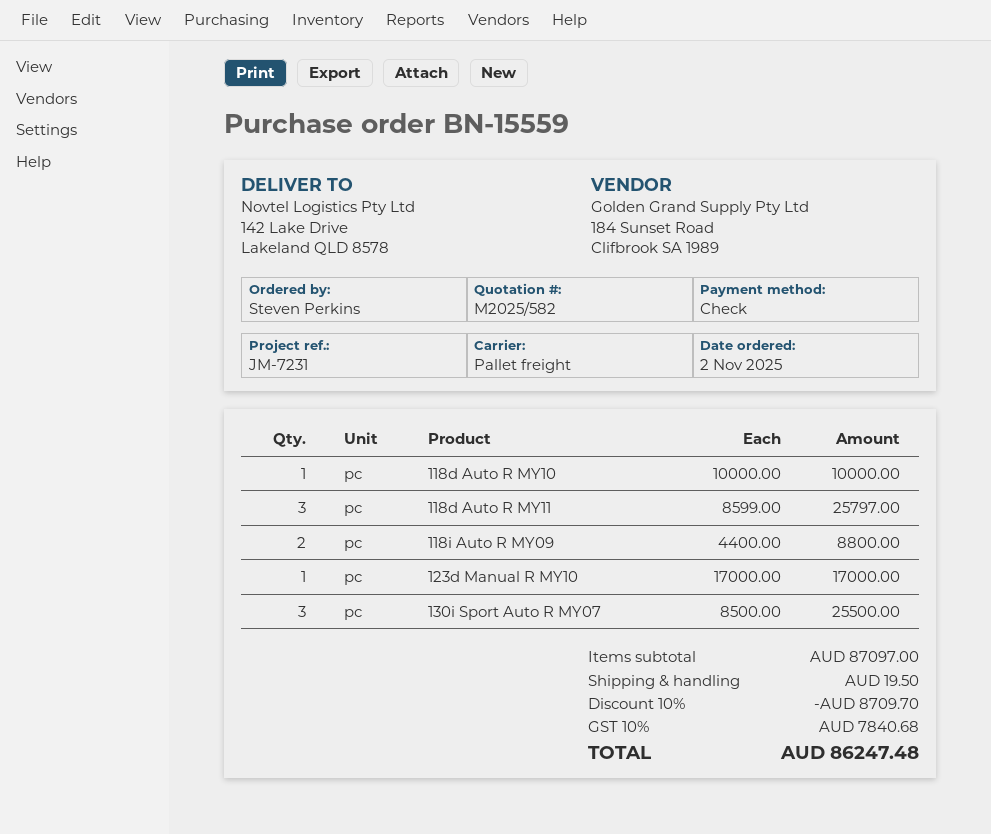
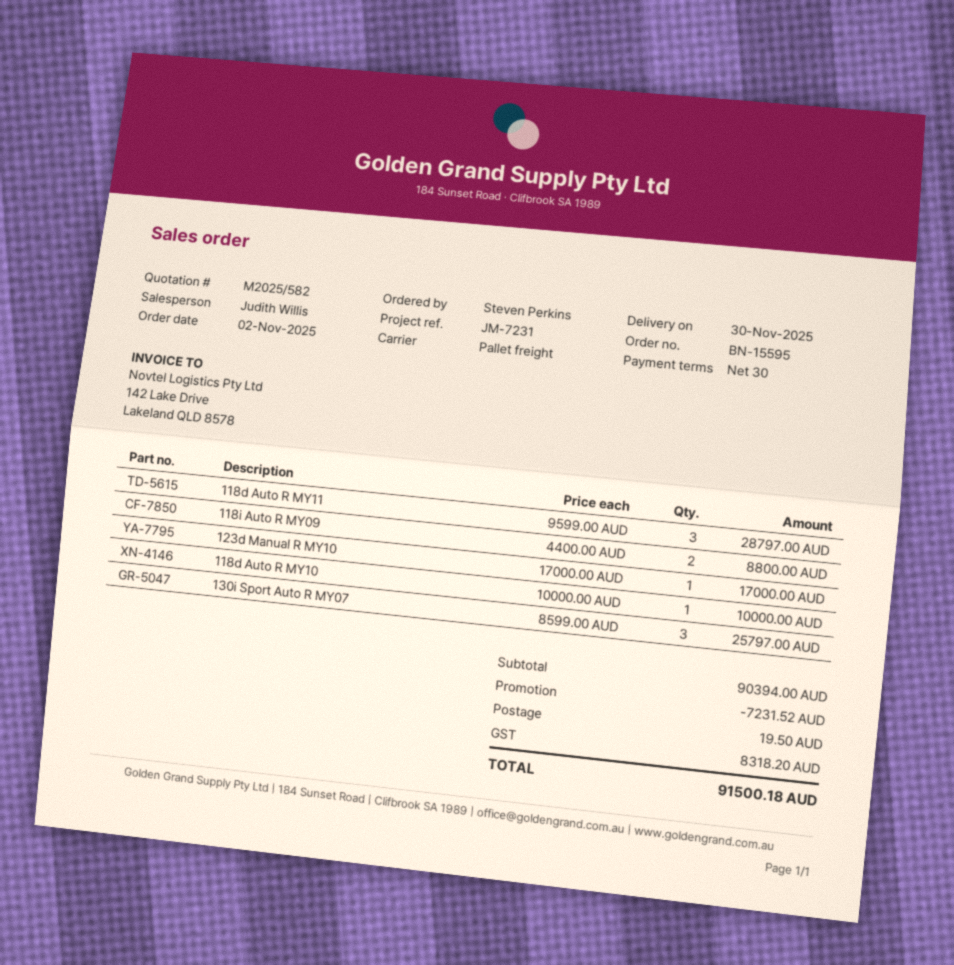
order number: BN-15559 -> BN-15595
118d Auto R MY11: 3 x 8599.00 = 25797.00 -> 3 x 9599.00 = 28797.00
130i Sport Auto R MY07: 3 x 8500.00 = 25500.00 -> 3 x 8599.00 = 25797.00
subtotal: 87097.00 -> 90394.00
discount: 8709.70 -> 7231.52
tax: 7840.68 -> 8318.20
total: 86247.48 -> 91500.18

